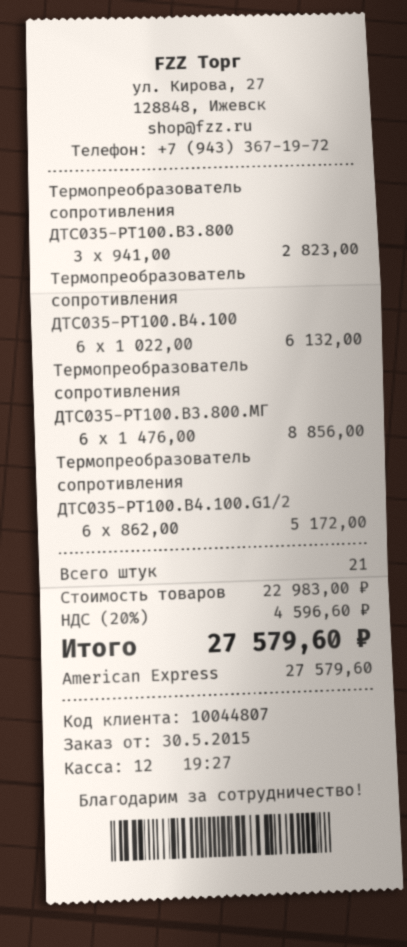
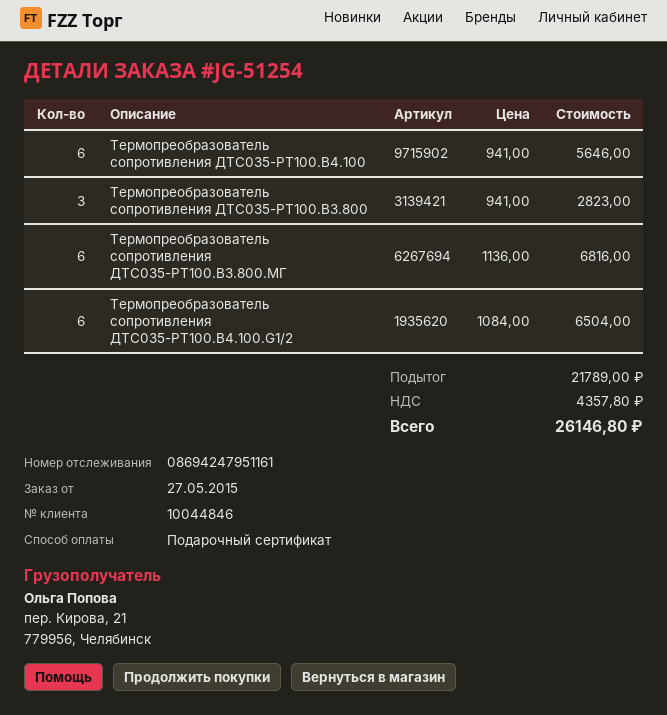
order date: 2015-05-30 -> 2015-05-27
customer number: 10044807 -> 10044846
payment method: American Express -> gift card
Термопреобразователь сопротивления ДТС035-РТ100.В4.100: 6 x 1022.00 = 6132.00 -> 6 x 941.00 = 5646.00
Термопреобразователь сопротивления ДТС035-РТ100.В3.800.МГ: 6 x 1476.00 = 8856.00 -> 6 x 1136.00 = 6816.00
Термопреобразователь сопротивления ДТС035-РТ100.В4.100.G1/2: 6 x 862.00 = 5172.00 -> 6 x 1084.00 = 6504.00
subtotal: 22983.00 -> 21789.00
tax: 4596.60 -> 4357.80
total: 27579.60 -> 26146.80

